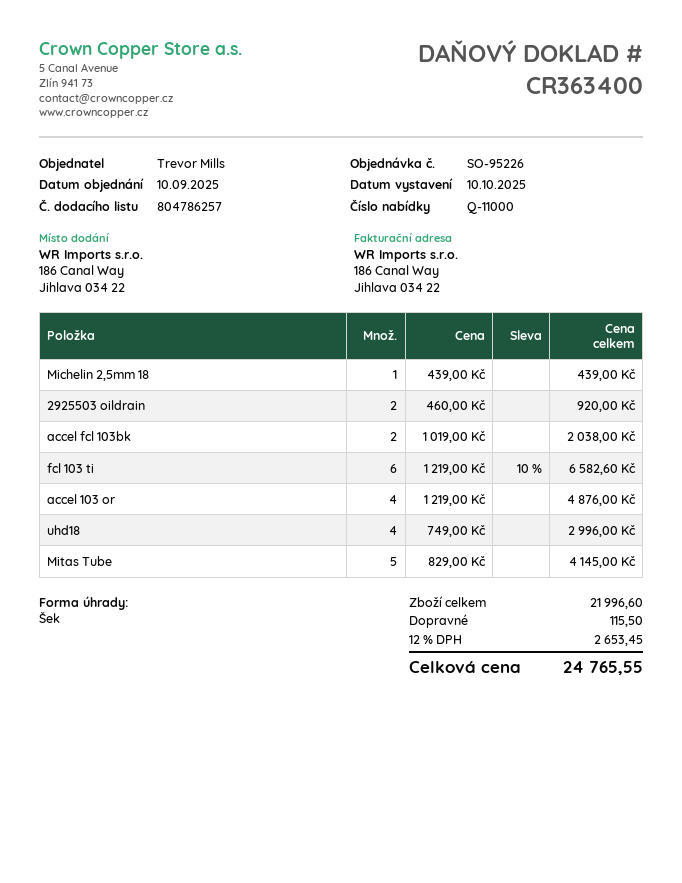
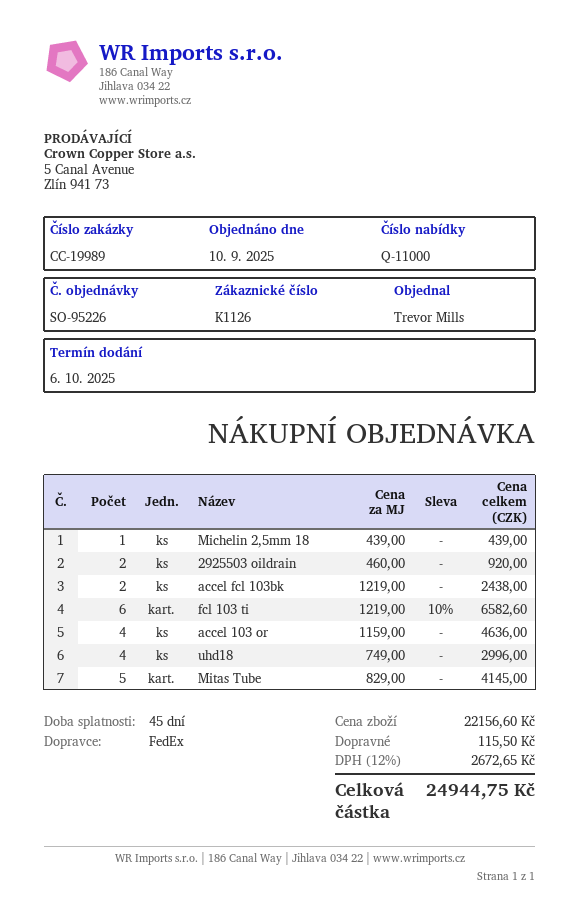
accel fcl 103bk: 2 x 1019.00 = 2038.00 -> 2 x 1219.00 = 2438.00
accel 103 or: 4 x 1219.00 = 4876.00 -> 4 x 1159.00 = 4636.00
subtotal: 21996.60 -> 22156.60
tax: 12% = 2653.45 -> 12% = 2672.65
total: 24765.55 -> 24944.75

